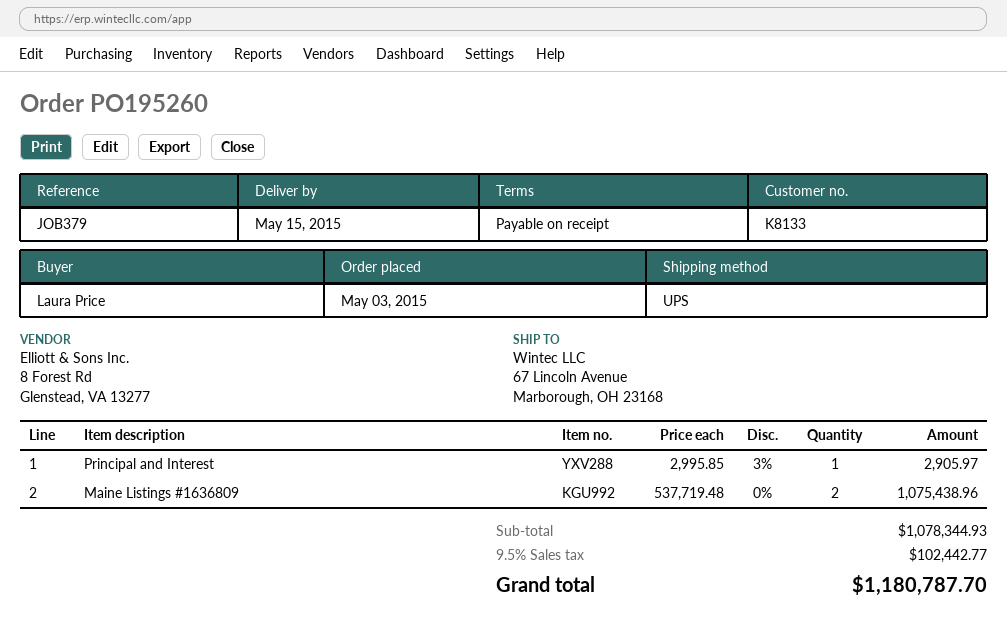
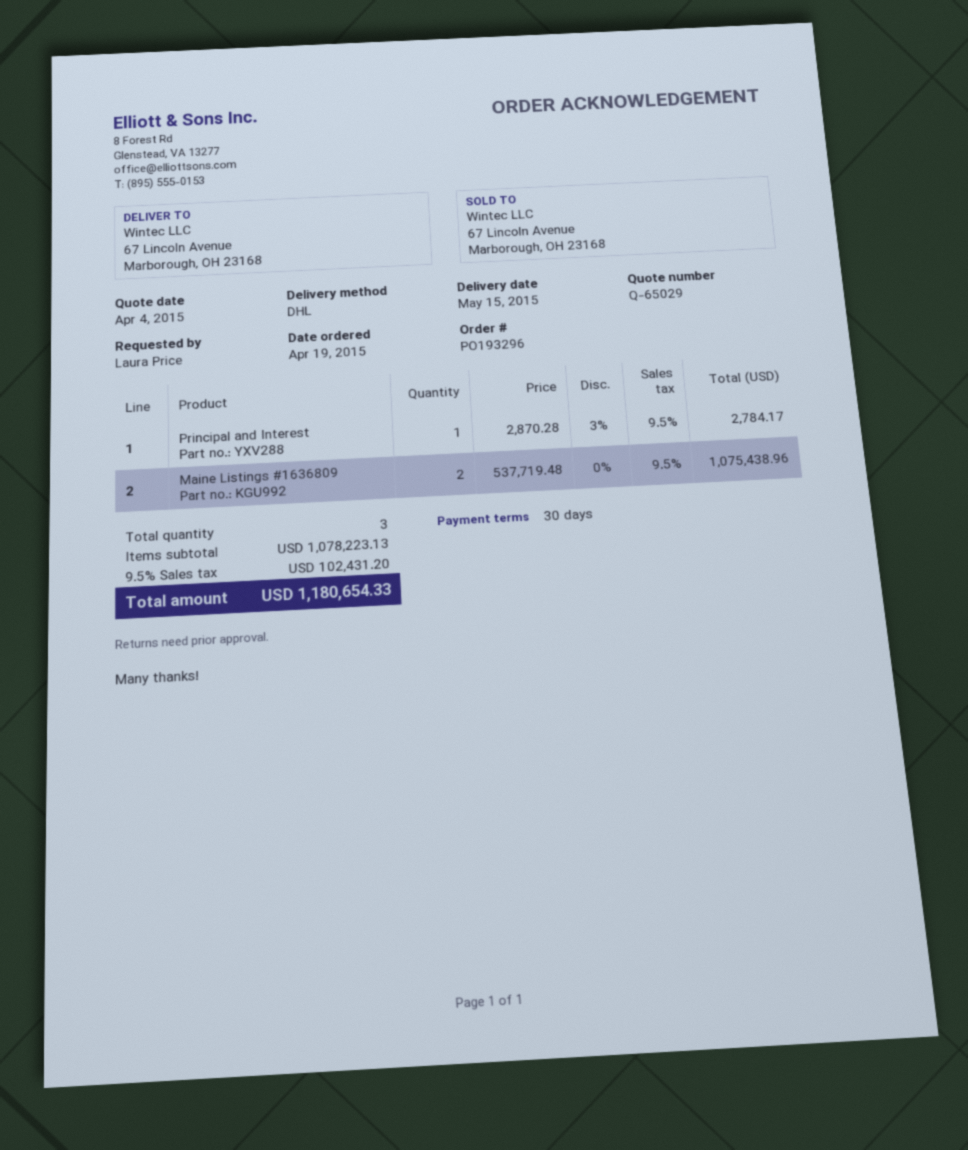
order number: PO195260 -> PO193296
order date: 2015-05-03 -> 2015-04-19
payment terms: on receipt -> 30 days
shipping method: UPS -> DHL
Principal and Interest: 1 x 2995.85 - 3% = 2905.97 -> 1 x 2870.28 - 3% = 2784.17
subtotal: 1078344.93 -> 1078223.13
tax: 9.5% = 102442.77 -> 9.5% = 102431.20
total: 1180787.70 -> 1180654.33

